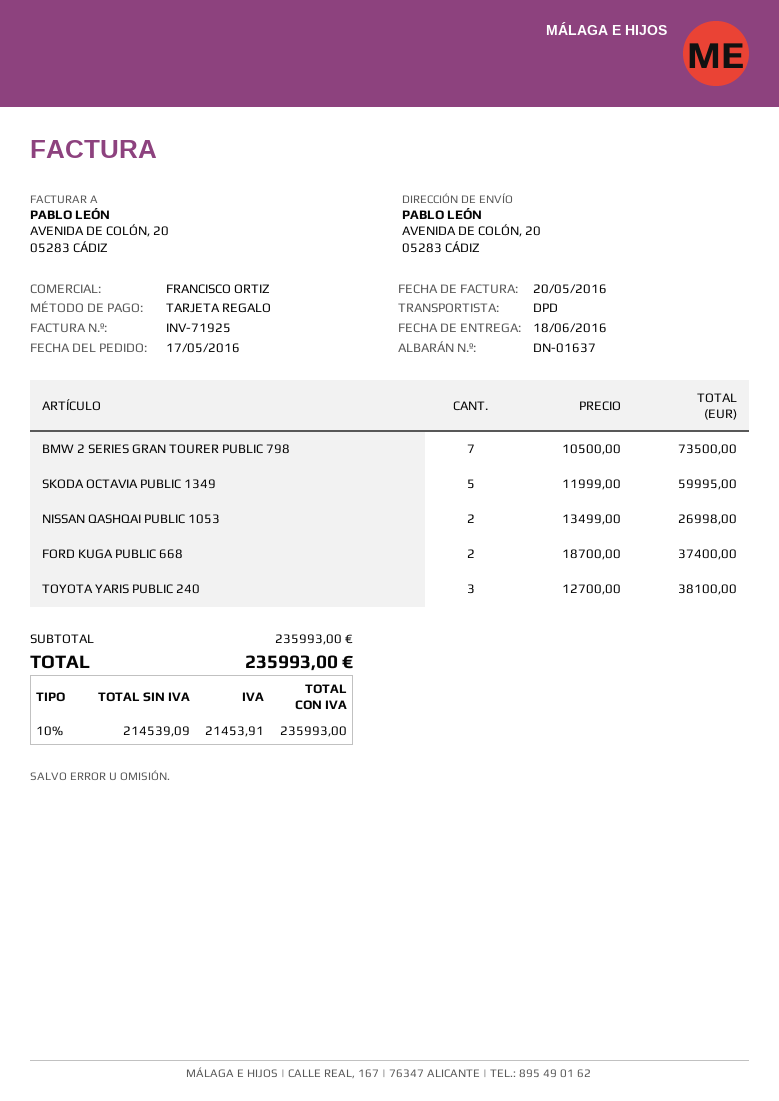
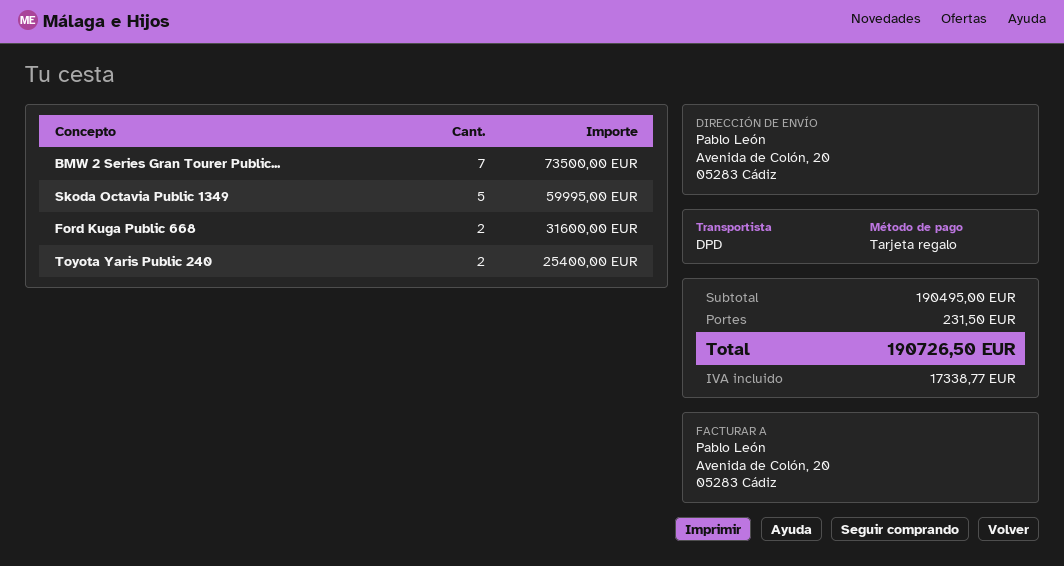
NISSAN QASHQAI PUBLIC 1053: 2 for 26998.00 -> none
FORD KUGA PUBLIC 668: 2 for 37400.00 -> 2 for 31600.00
TOYOTA YARIS PUBLIC 240: 3 for 38100.00 -> 2 for 25400.00
subtotal: 235993.00 -> 190495.00
shipping: none -> 231.50
tax: 21453.91 -> 17338.77
total: 235993.00 -> 190726.50

